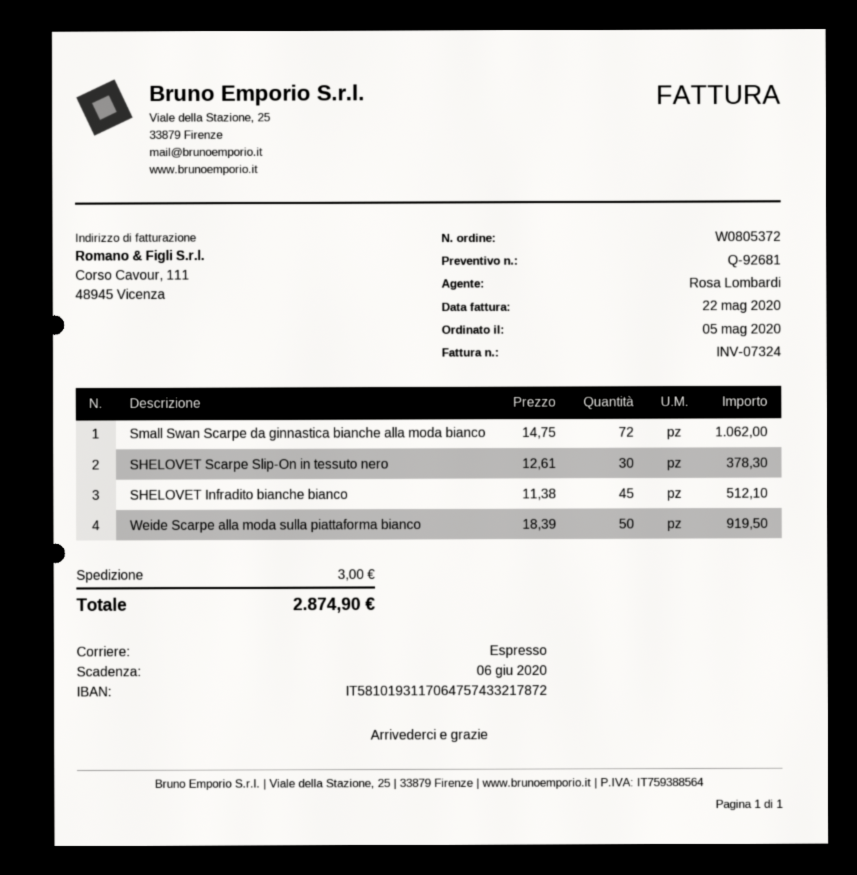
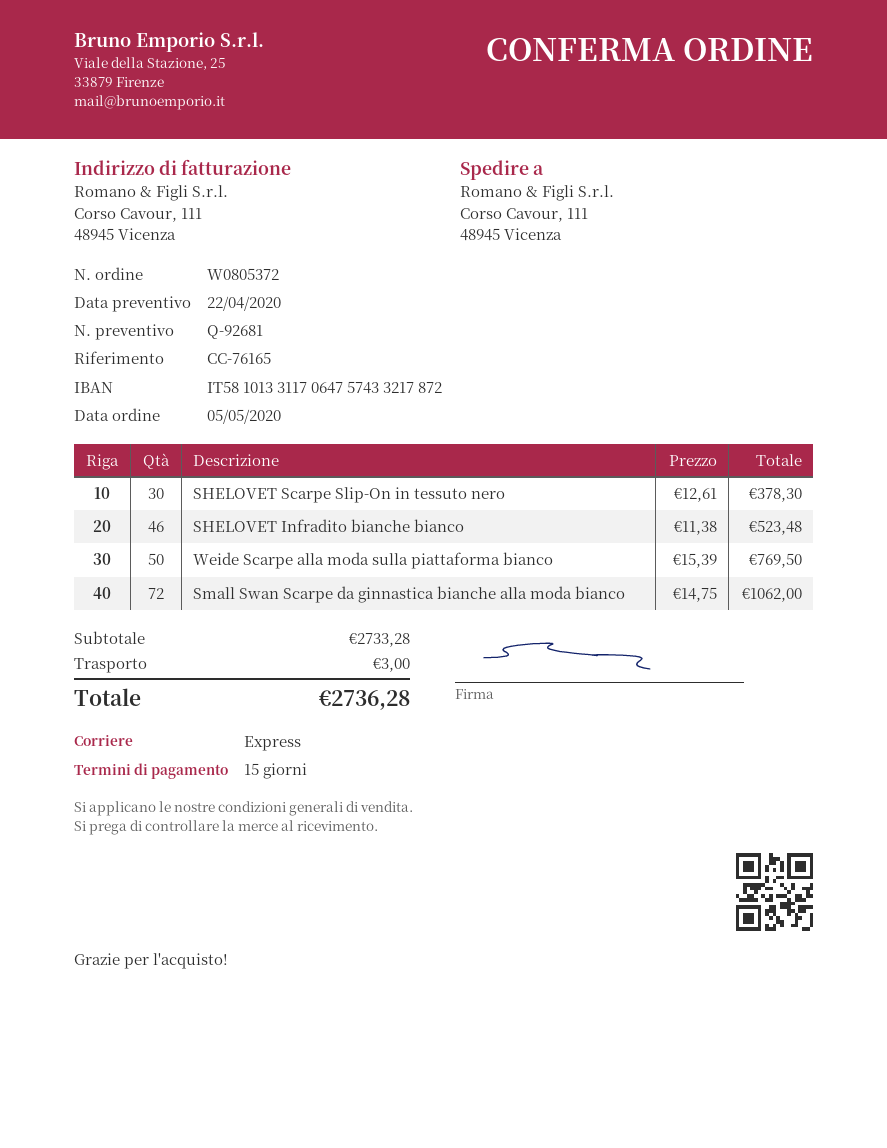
bank account: IT5810193117064757433217872 -> IT5810133117064757433217872
SHELOVET Infradito bianche bianco: 45 x 11.38 = 512.10 -> 46 x 11.38 = 523.48
Weide Scarpe alla moda sulla piattaforma bianco: 50 x 18.39 = 919.50 -> 50 x 15.39 = 769.50
total: 2874.90 -> 2736.28

